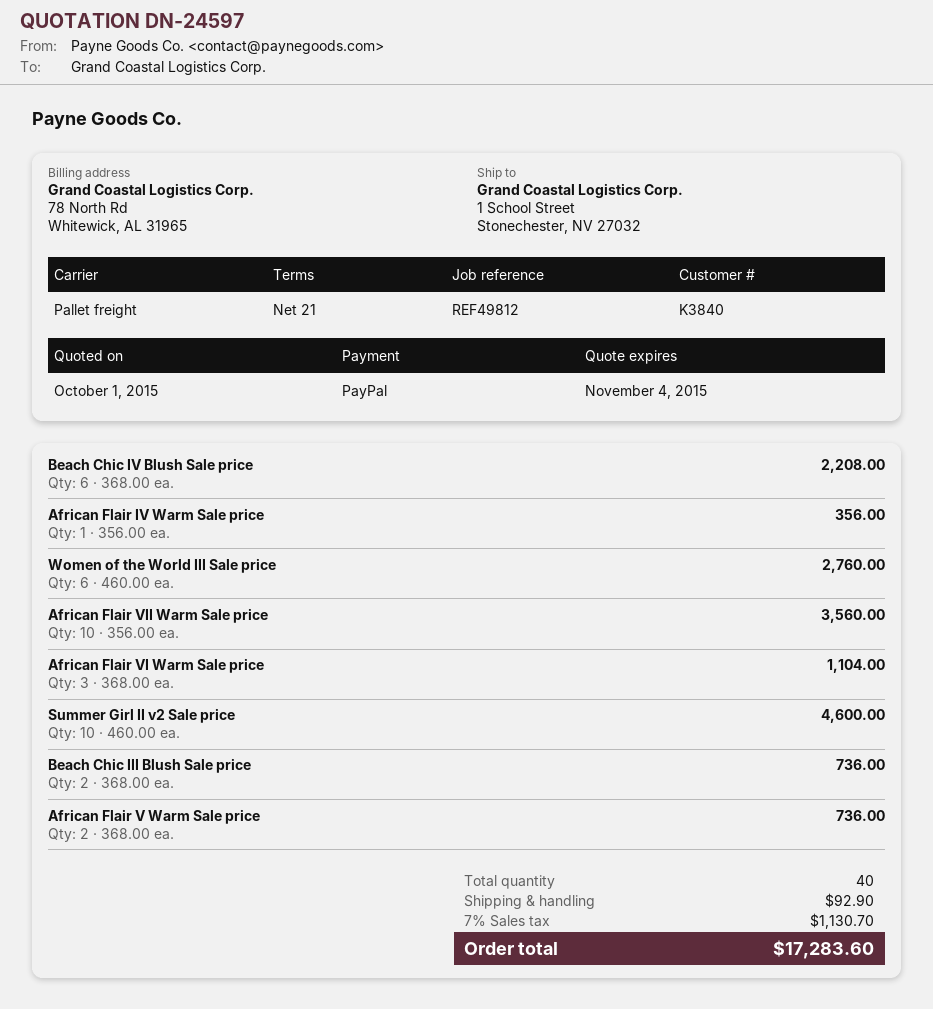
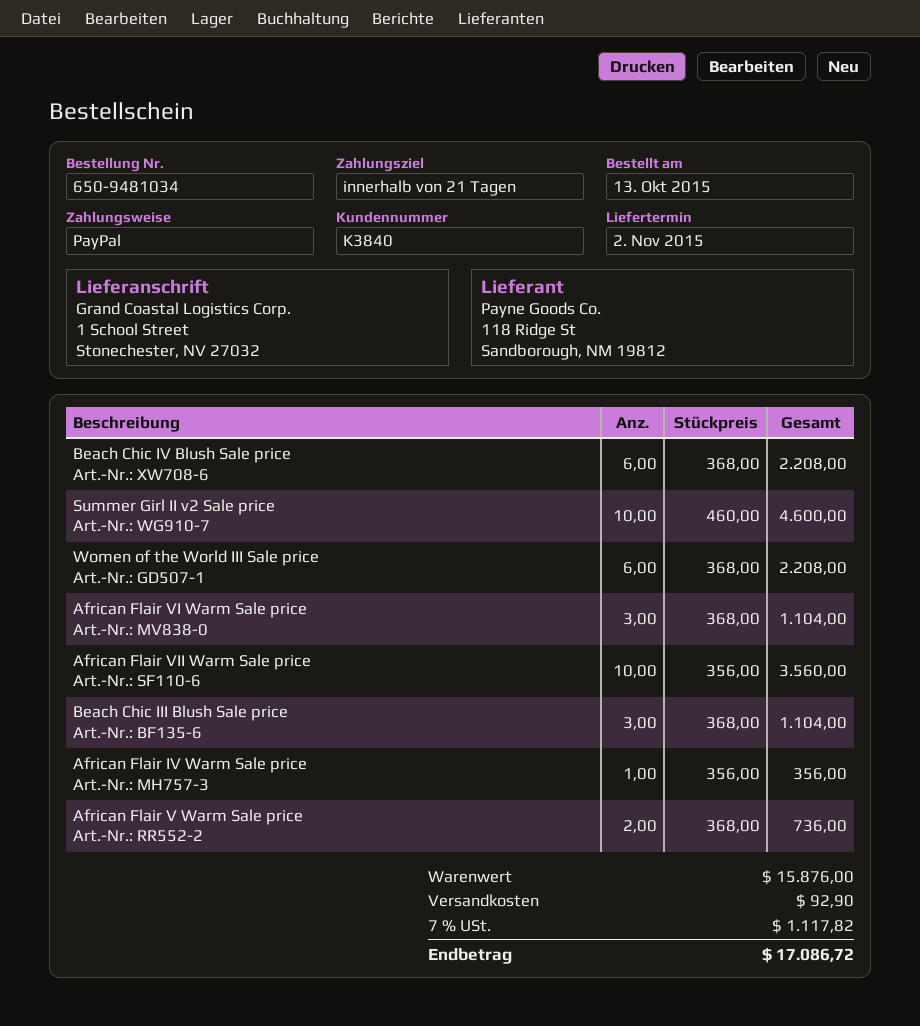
Women of the World III Sale price: 6 x 460.00 = 2760.00 -> 6 x 368.00 = 2208.00
Beach Chic III Blush Sale price: 2 x 368.00 = 736.00 -> 3 x 368.00 = 1104.00
tax: 7% = 1130.70 -> 7% = 1117.82
total: 17283.60 -> 17086.72

